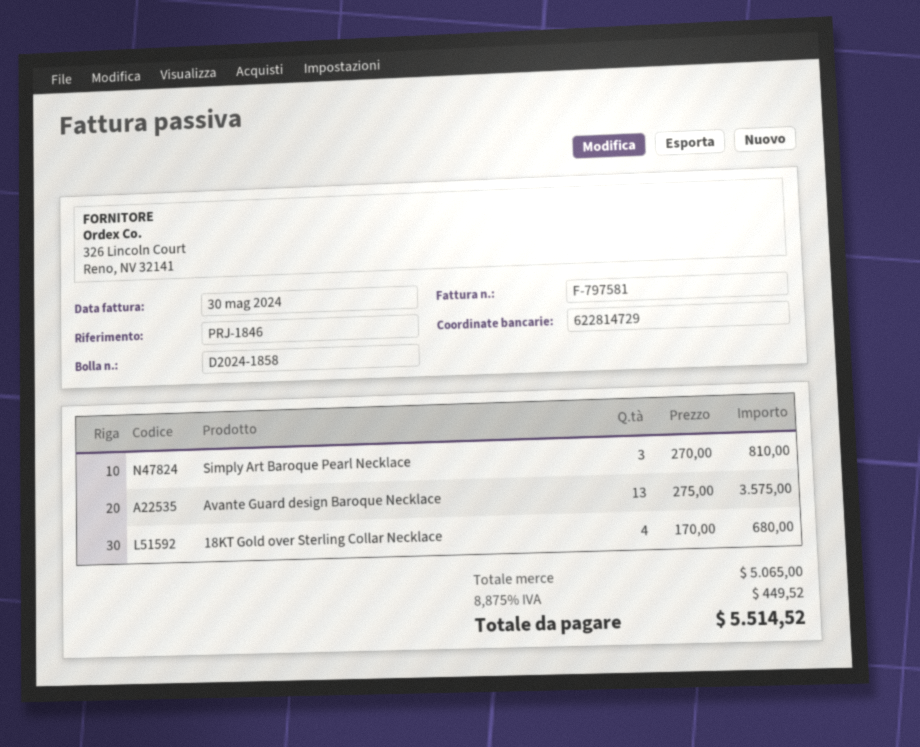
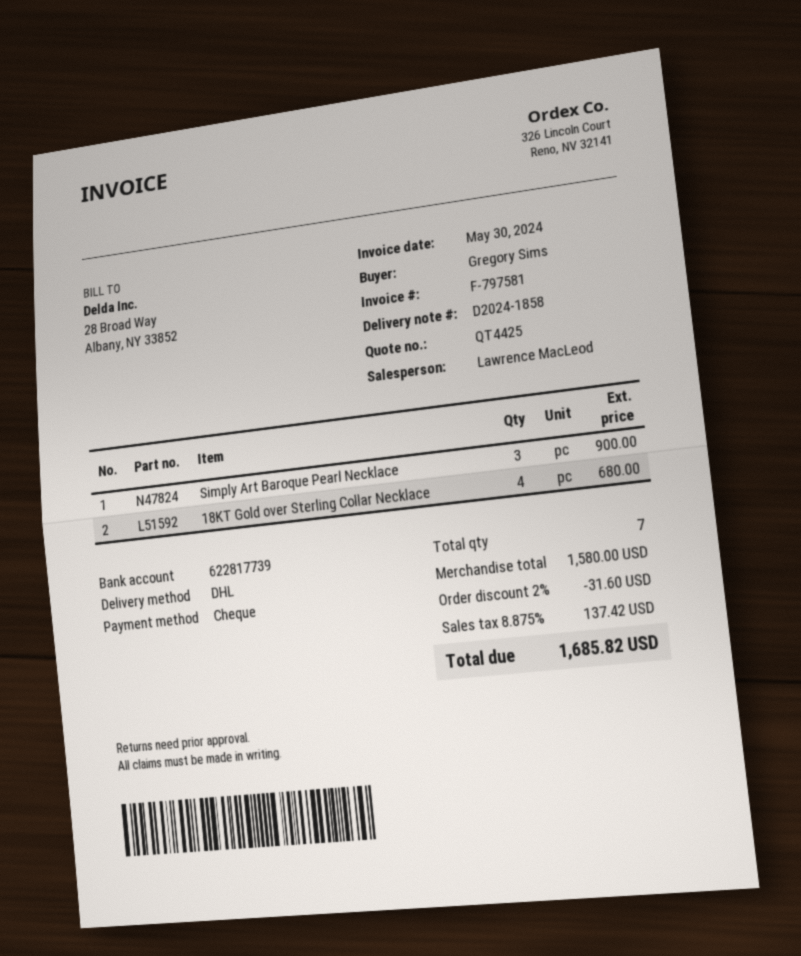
bank account: 622814729 -> 622817739
Simply Art Baroque Pearl Necklace: 3 for 810.00 -> 3 for 900.00
Avante Guard design Baroque Necklace: 13 for 3575.00 -> none
subtotal: 5065.00 -> 1580.00
discount: none -> 2% = 31.60
tax: 8.875% = 449.52 -> 8.875% = 137.42
total: 5514.52 -> 1685.82

